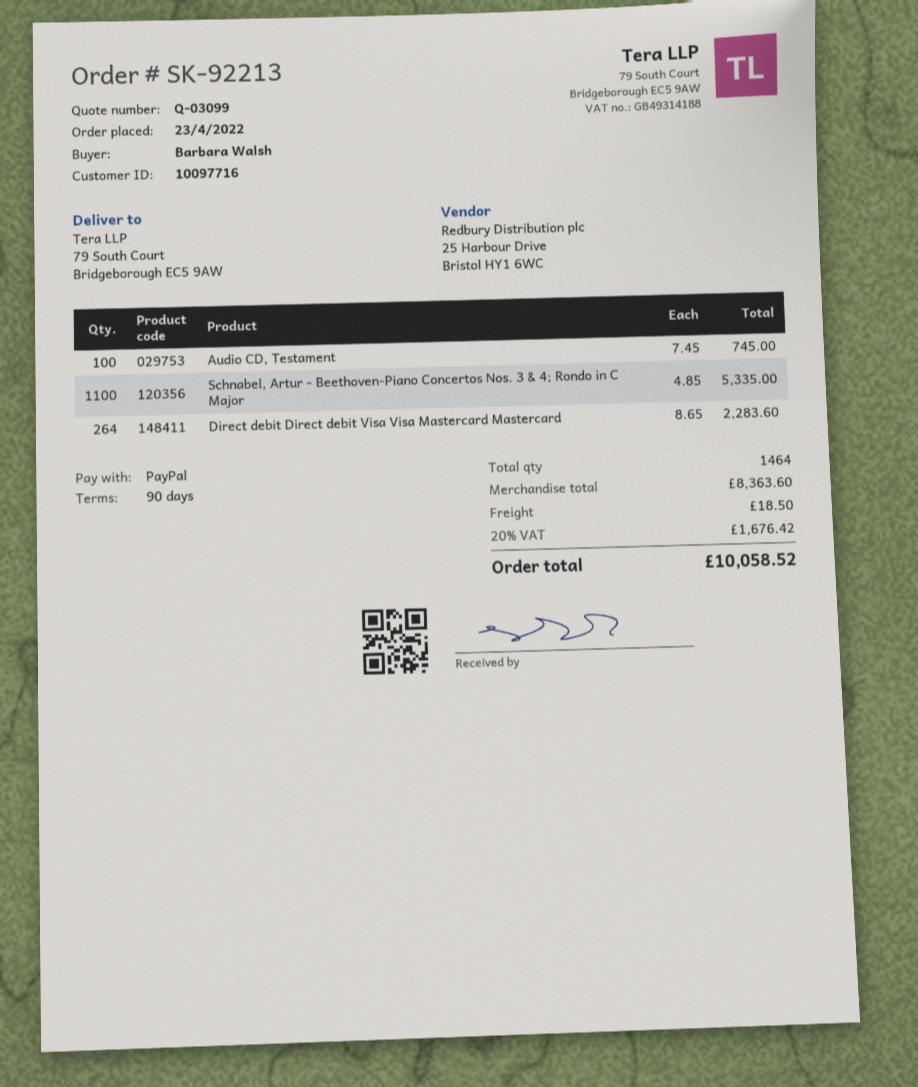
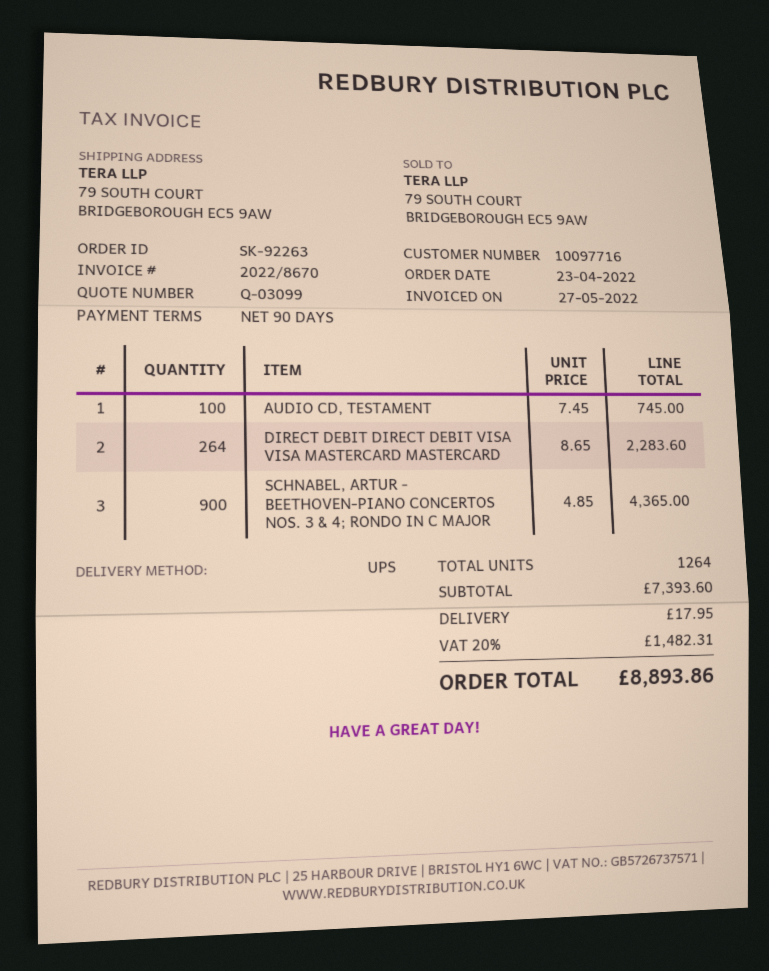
order number: SK-92213 -> SK-92263
Schnabel, Artur - Beethoven-Piano Concertos Nos. 3 & 4; Rondo in C Major: 1100 x 4.85 = 5335.00 -> 900 x 4.85 = 4365.00
total quantity: 1464 -> 1264
subtotal: 8363.60 -> 7393.60
shipping: 18.50 -> 17.95
tax: 20% = 1676.42 -> 20% = 1482.31
total: 10058.52 -> 8893.86

